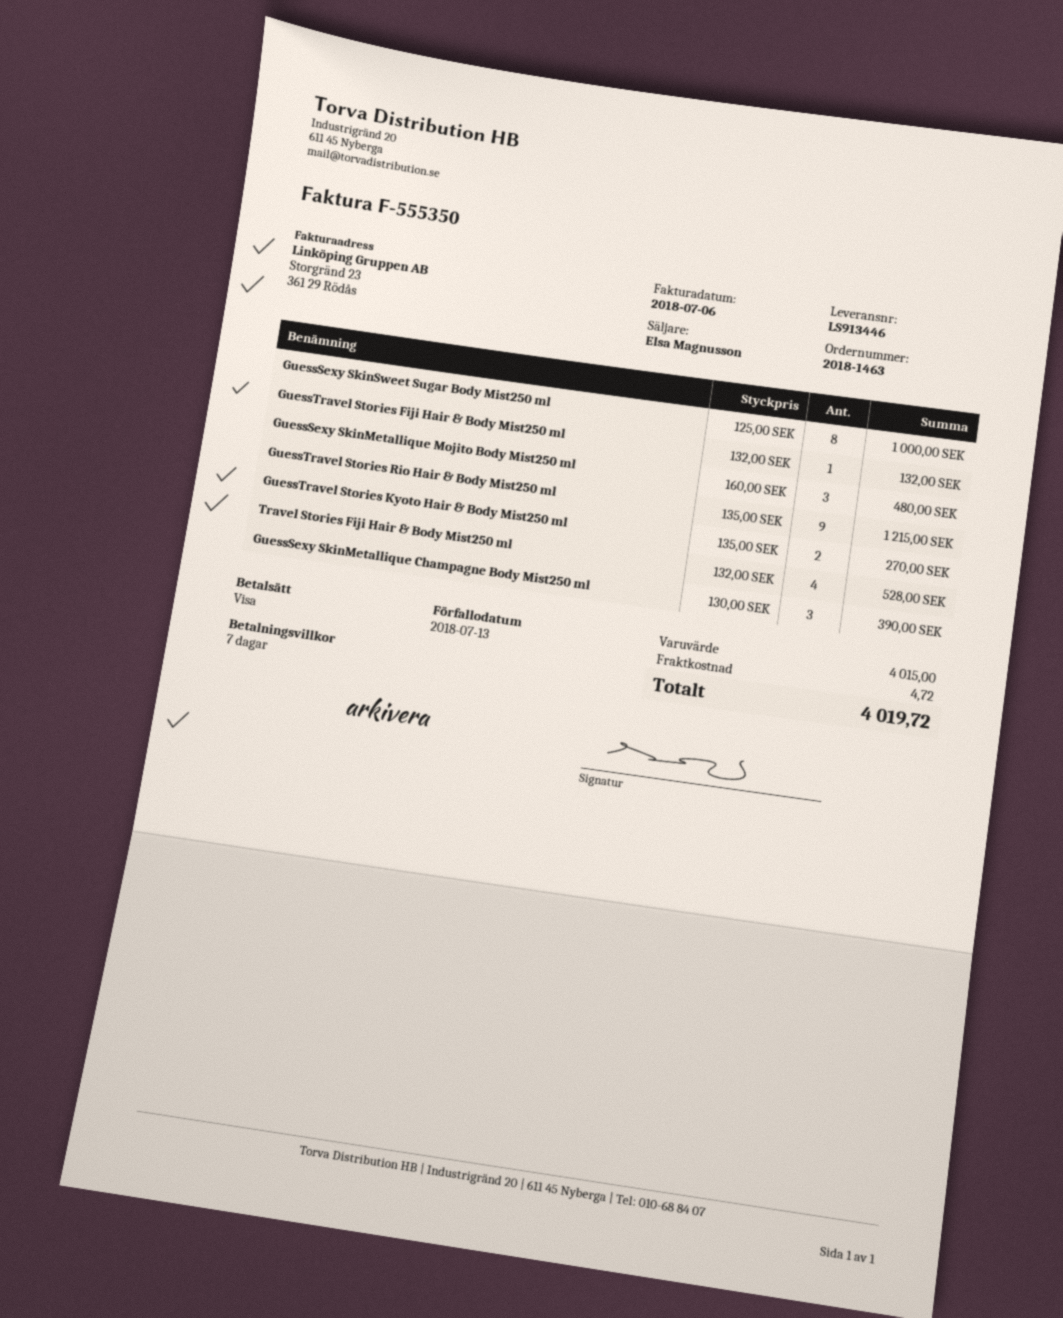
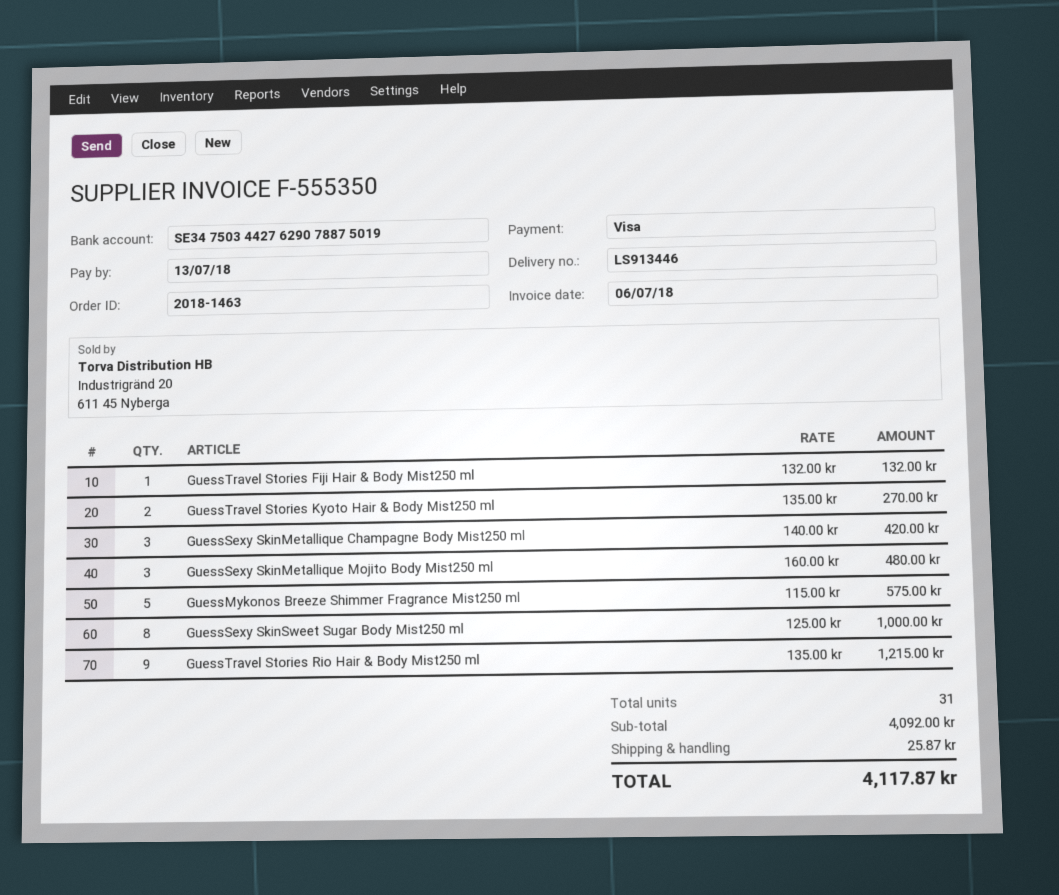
Travel Stories Fiji Hair & Body Mist250 ml: 4 x 132.00 = 528.00 -> none
GuessSexy SkinMetallique Champagne Body Mist250 ml: 3 x 130.00 = 390.00 -> 3 x 140.00 = 420.00
GuessMykonos Breeze Shimmer Fragrance Mist250 ml: none -> 5 x 115.00 = 575.00
subtotal: 4015.00 -> 4092.00
shipping: 4.72 -> 25.87
total: 4019.72 -> 4117.87

